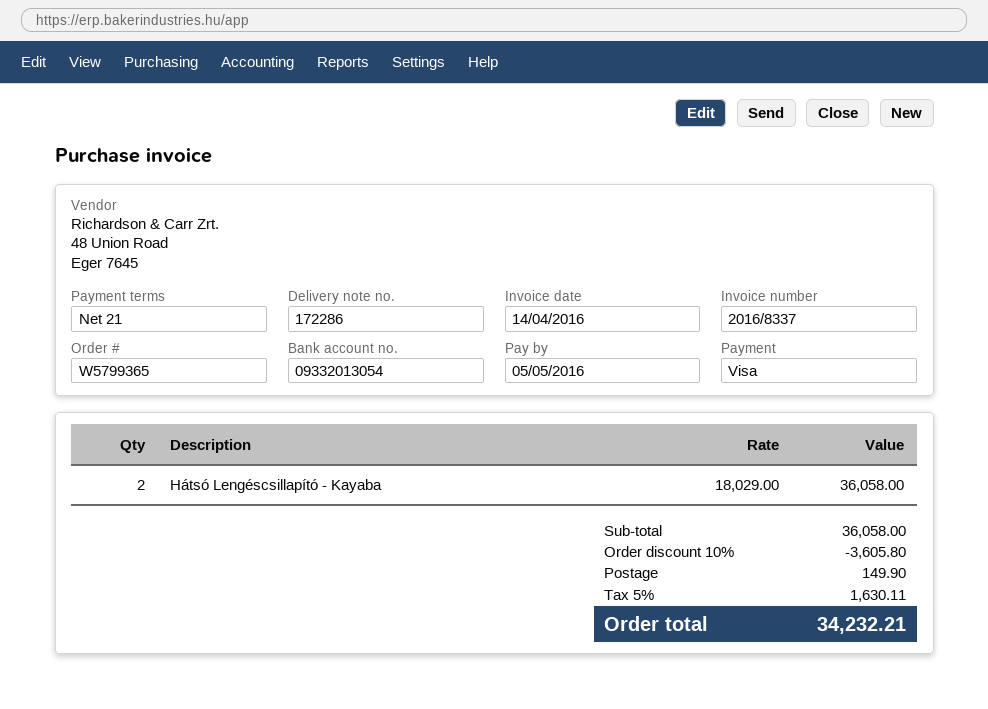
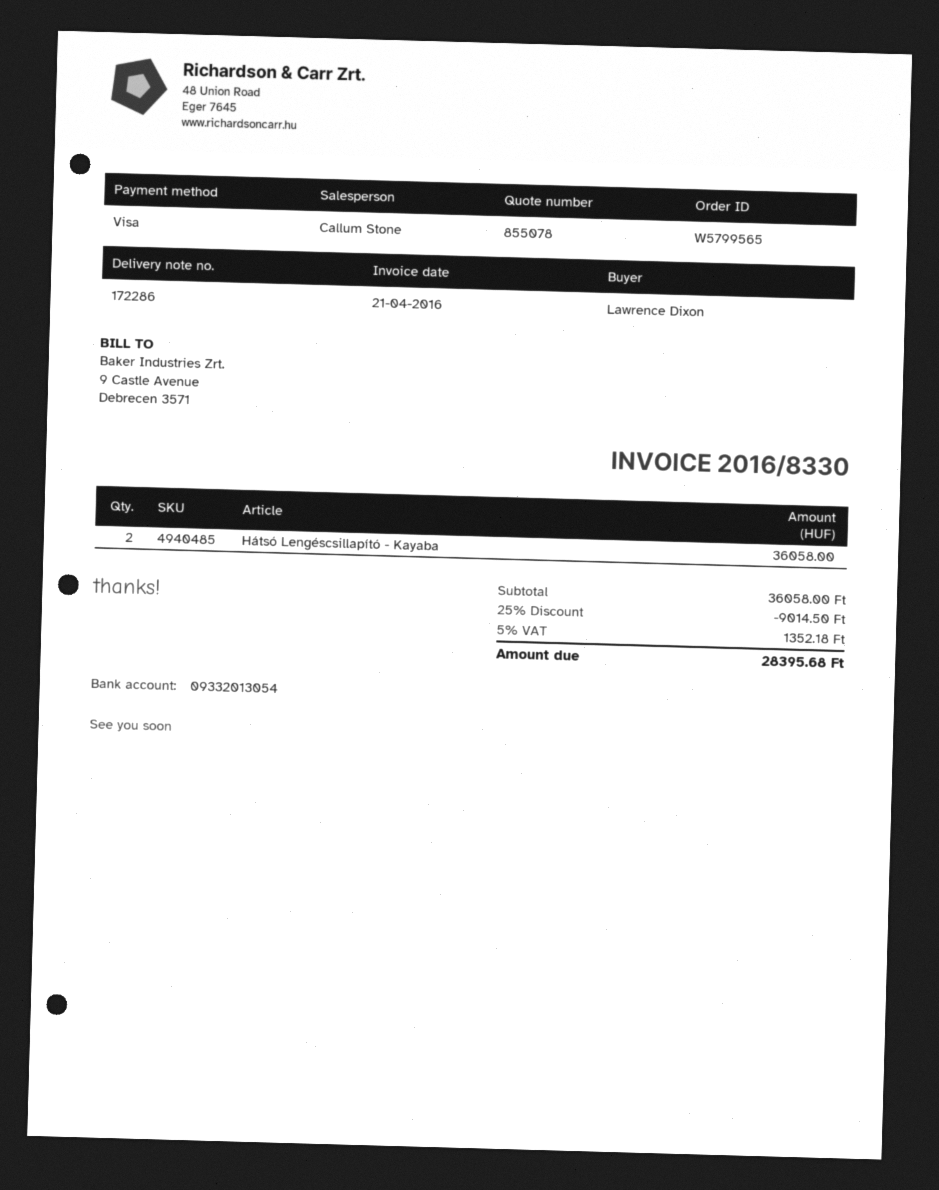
order number: W5799365 -> W5799565
invoice number: 2016/8337 -> 2016/8330
invoice date: 2016-04-14 -> 2016-04-21
discount: 10% = 3605.80 -> 25% = 9014.50
shipping: 149.90 -> none
tax: 5% = 1630.11 -> 5% = 1352.18
total: 34232.21 -> 28395.68

